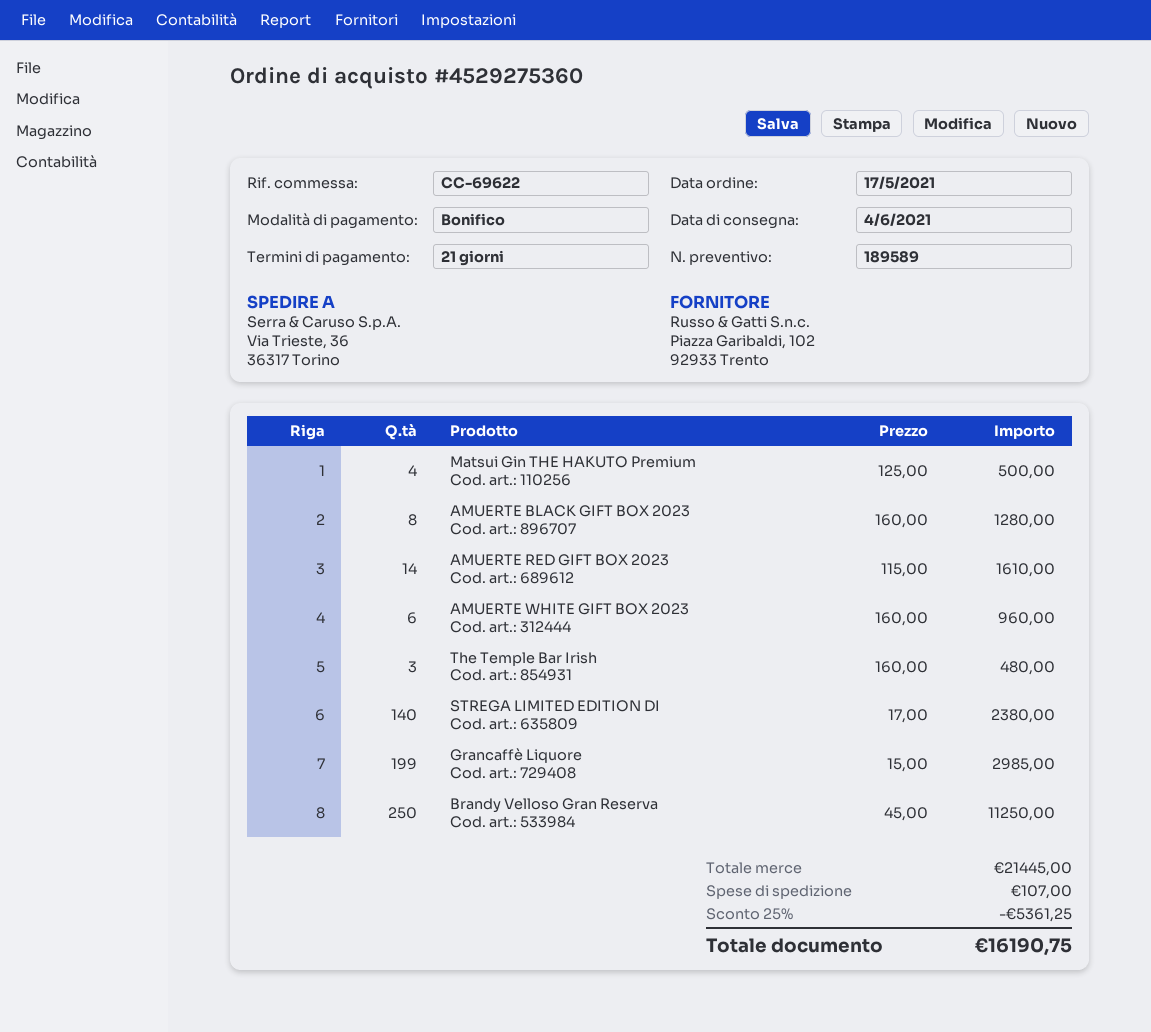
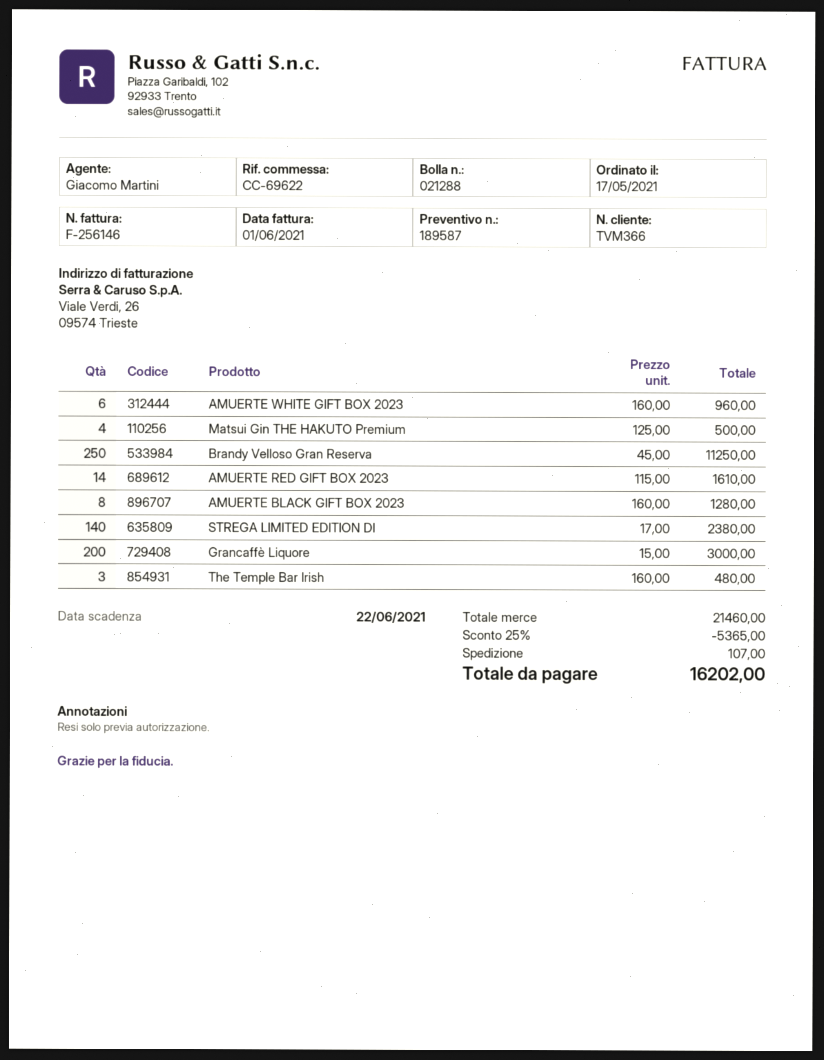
quote number: 189589 -> 189587
Grancaffè Liquore: 199 x 15.00 = 2985.00 -> 200 x 15.00 = 3000.00
subtotal: 21445.00 -> 21460.00
discount: 25% = 5361.25 -> 25% = 5365.00
total: 16190.75 -> 16202.00

